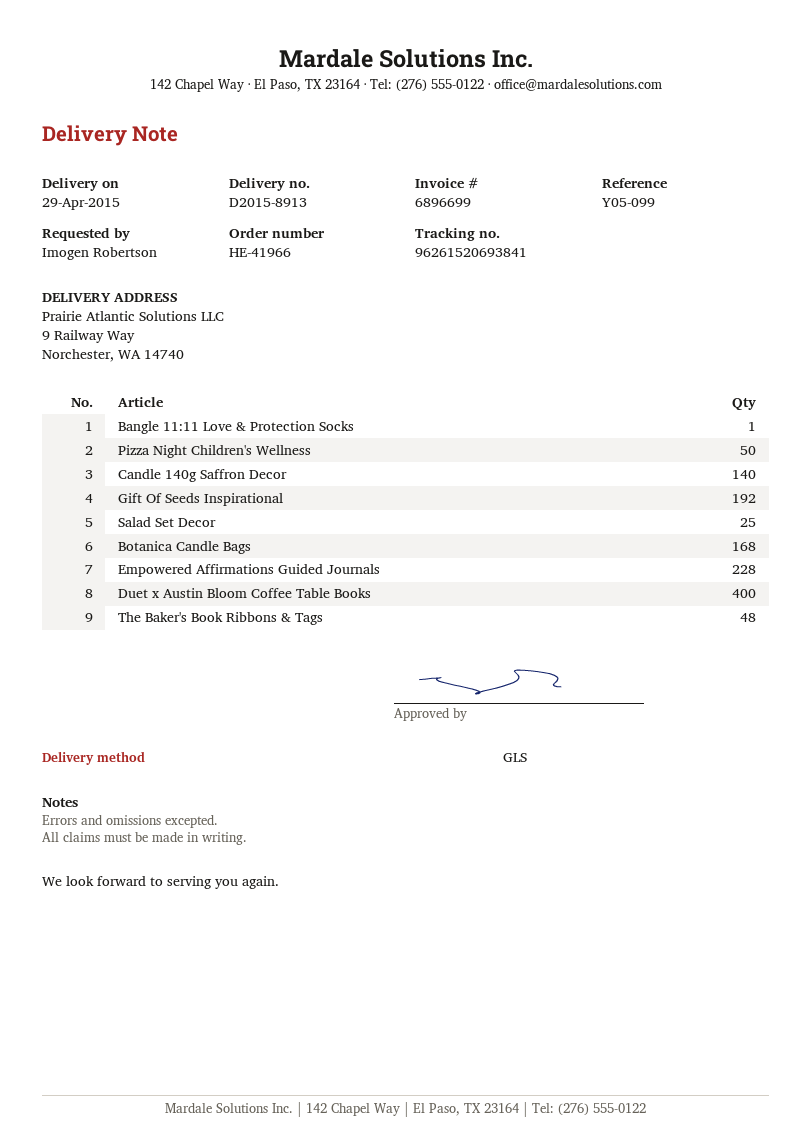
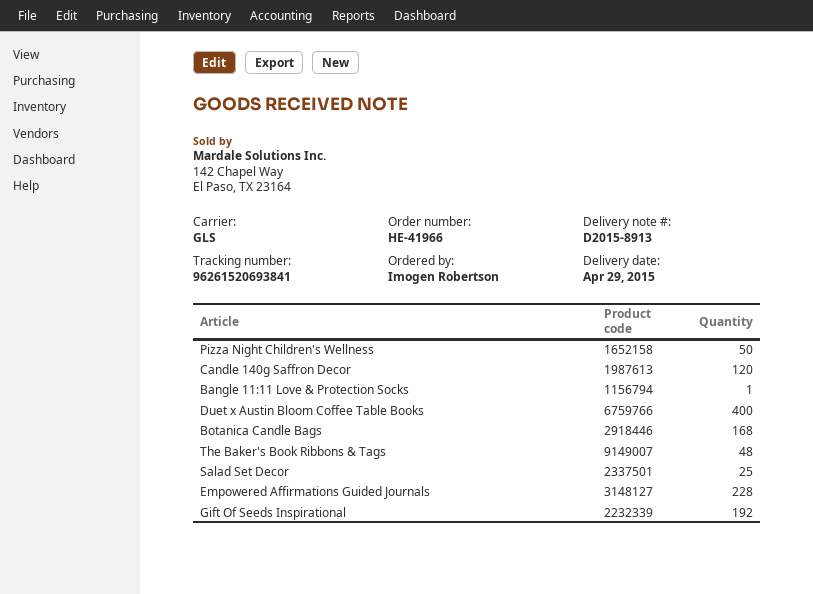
Candle 140g Saffron Decor: 140 -> 120

